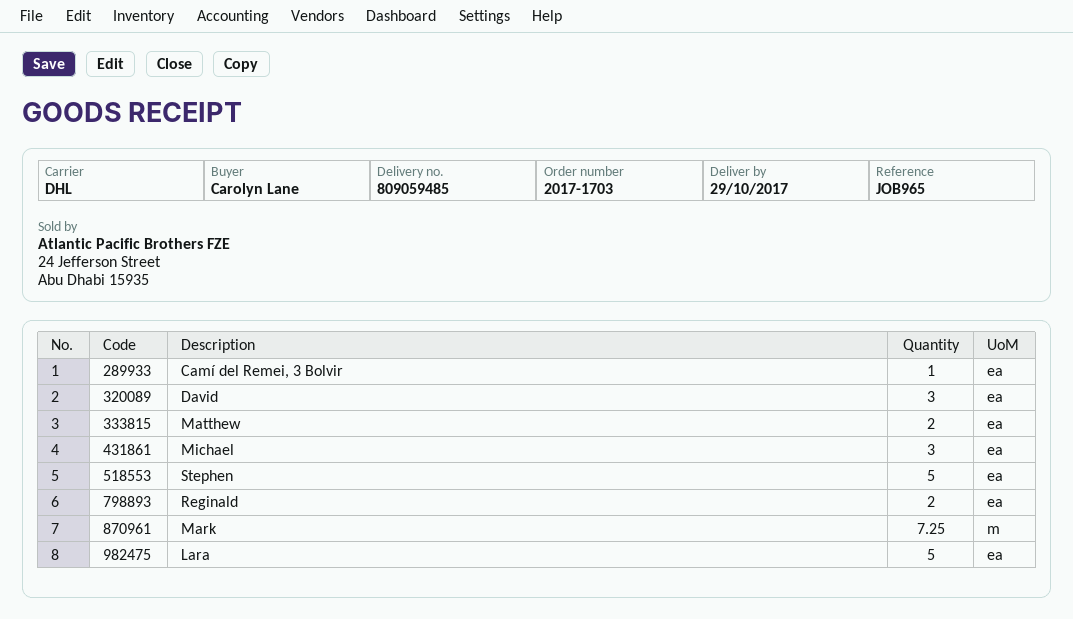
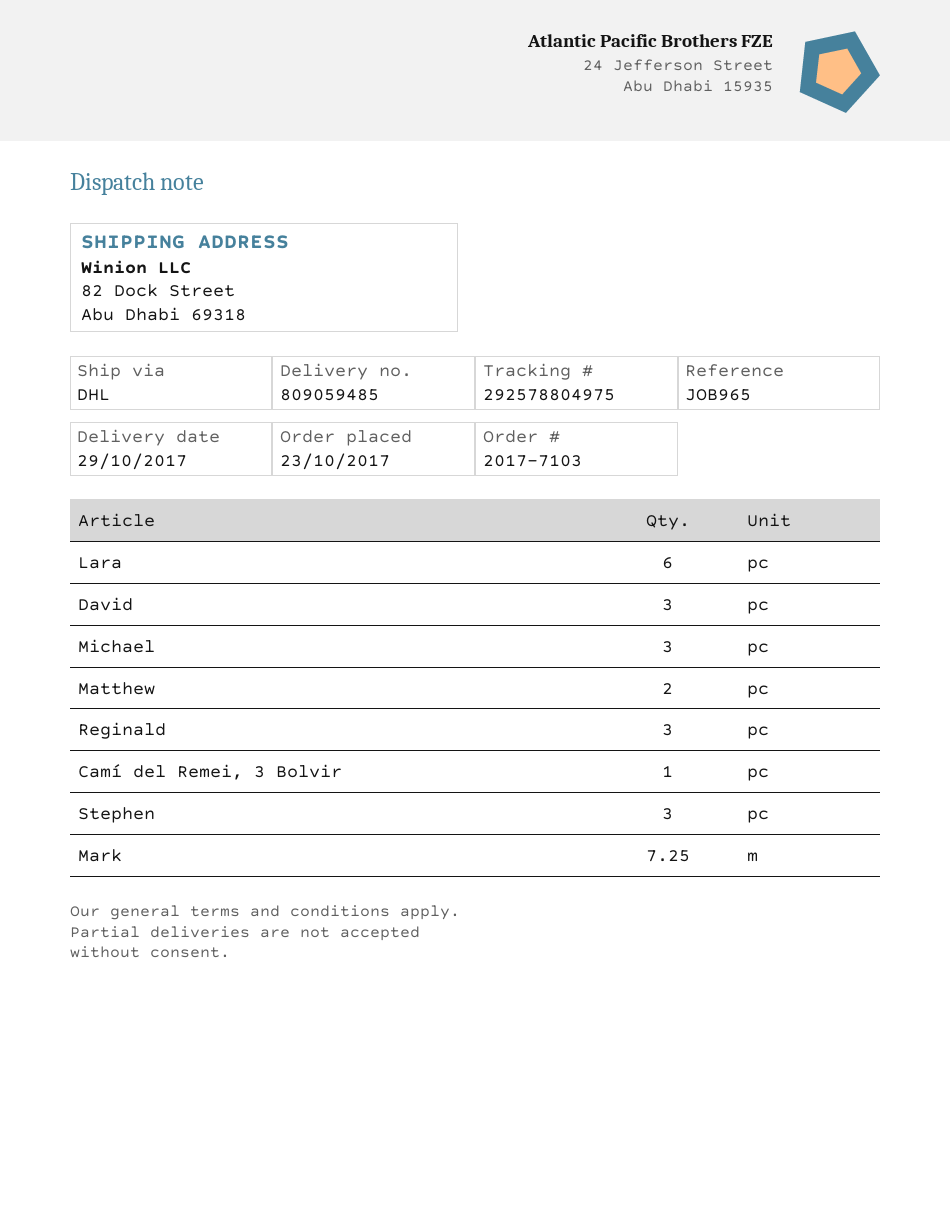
order number: 2017-1703 -> 2017-7103
Stephen: 5 -> 3
Reginald: 2 -> 3
Lara: 5 -> 6

